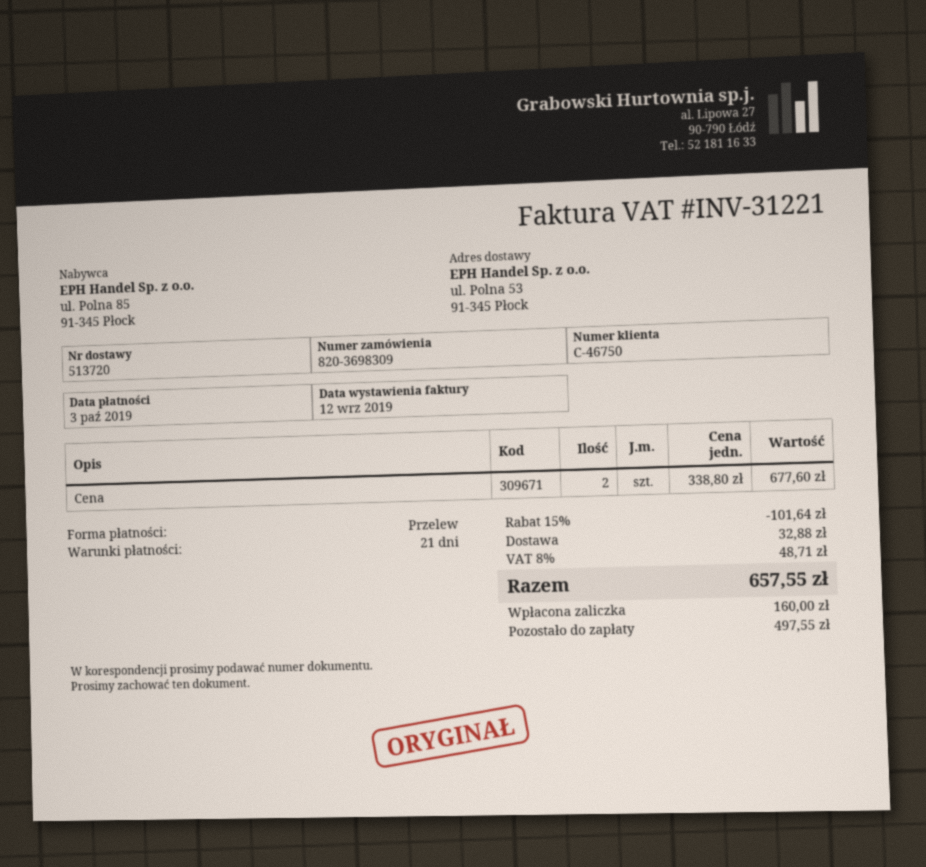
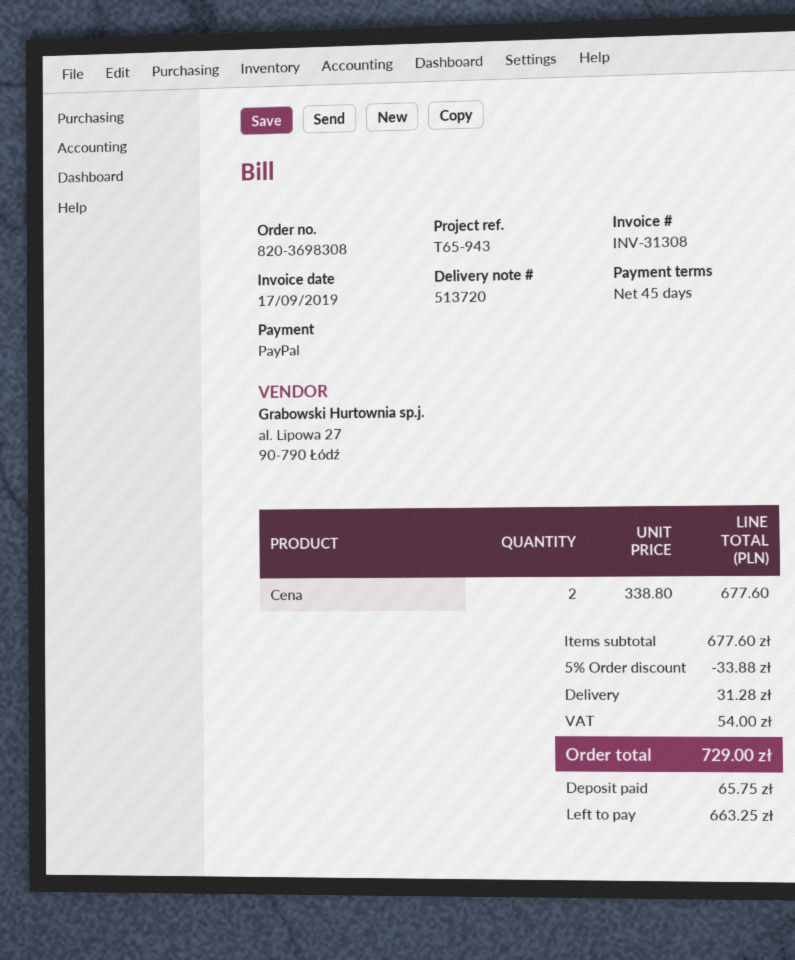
order number: 820-3698309 -> 820-3698308
invoice number: INV-31221 -> INV-31308
invoice date: 2019-09-12 -> 2019-09-17
payment terms: 21 days -> 45 days
payment method: bank transfer -> PayPal
discount: 15% = 101.64 -> 5% = 33.88
shipping: 32.88 -> 31.28
tax: 48.71 -> 54.00
total: 657.55 -> 729.00
deposit: 160.00 -> 65.75
balance: 497.55 -> 663.25

